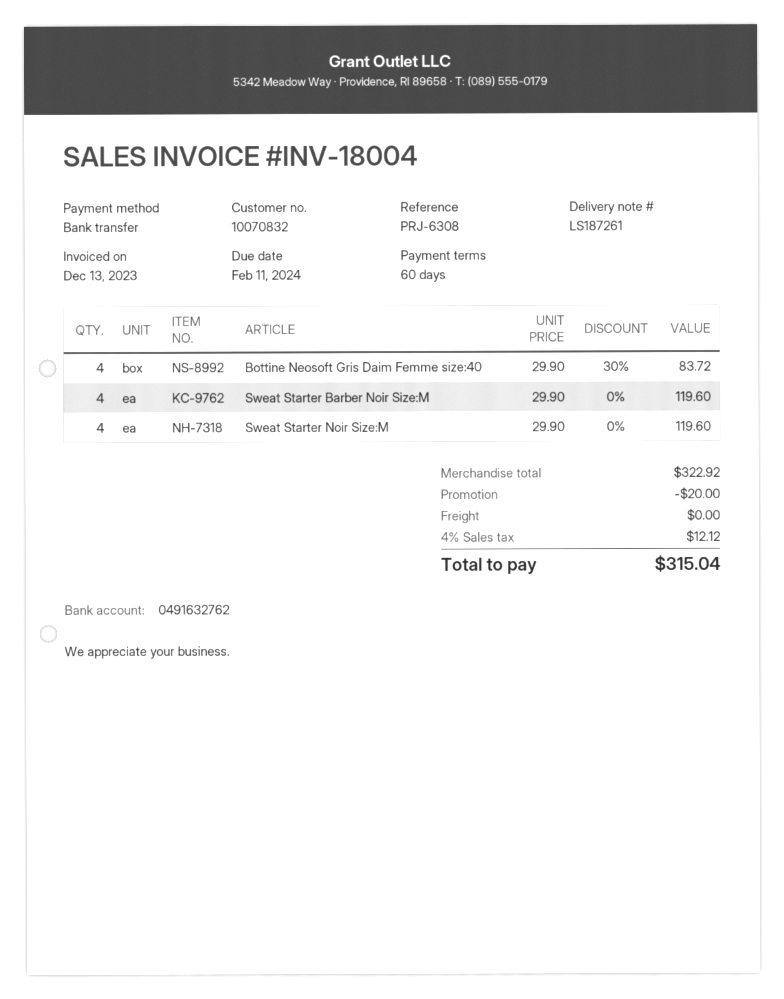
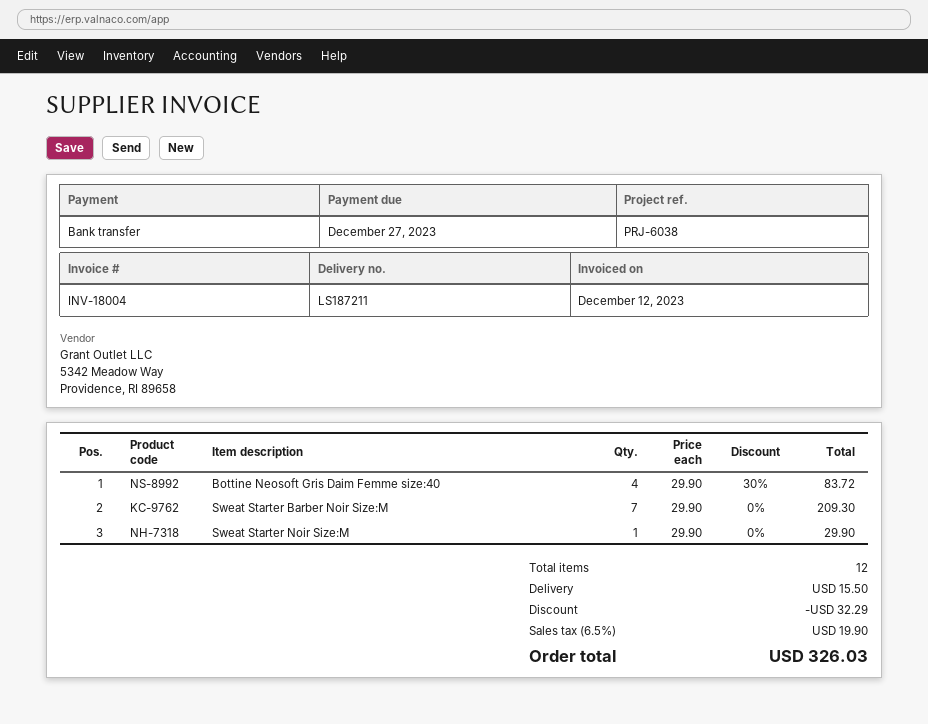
delivery note number: LS187261 -> LS187211
invoice date: 2023-12-13 -> 2023-12-12
due date: 2024-02-11 -> 2023-12-27
reference: PRJ-6308 -> PRJ-6038
Sweat Starter Barber Noir Size:M: 4 x 29.90 = 119.60 -> 7 x 29.90 = 209.30
Sweat Starter Noir Size:M: 4 x 29.90 = 119.60 -> 1 x 29.90 = 29.90
discount: 20.00 -> 32.29
shipping: 0.00 -> 15.50
tax: 4% = 12.12 -> 6.5% = 19.90
total: 315.04 -> 326.03

